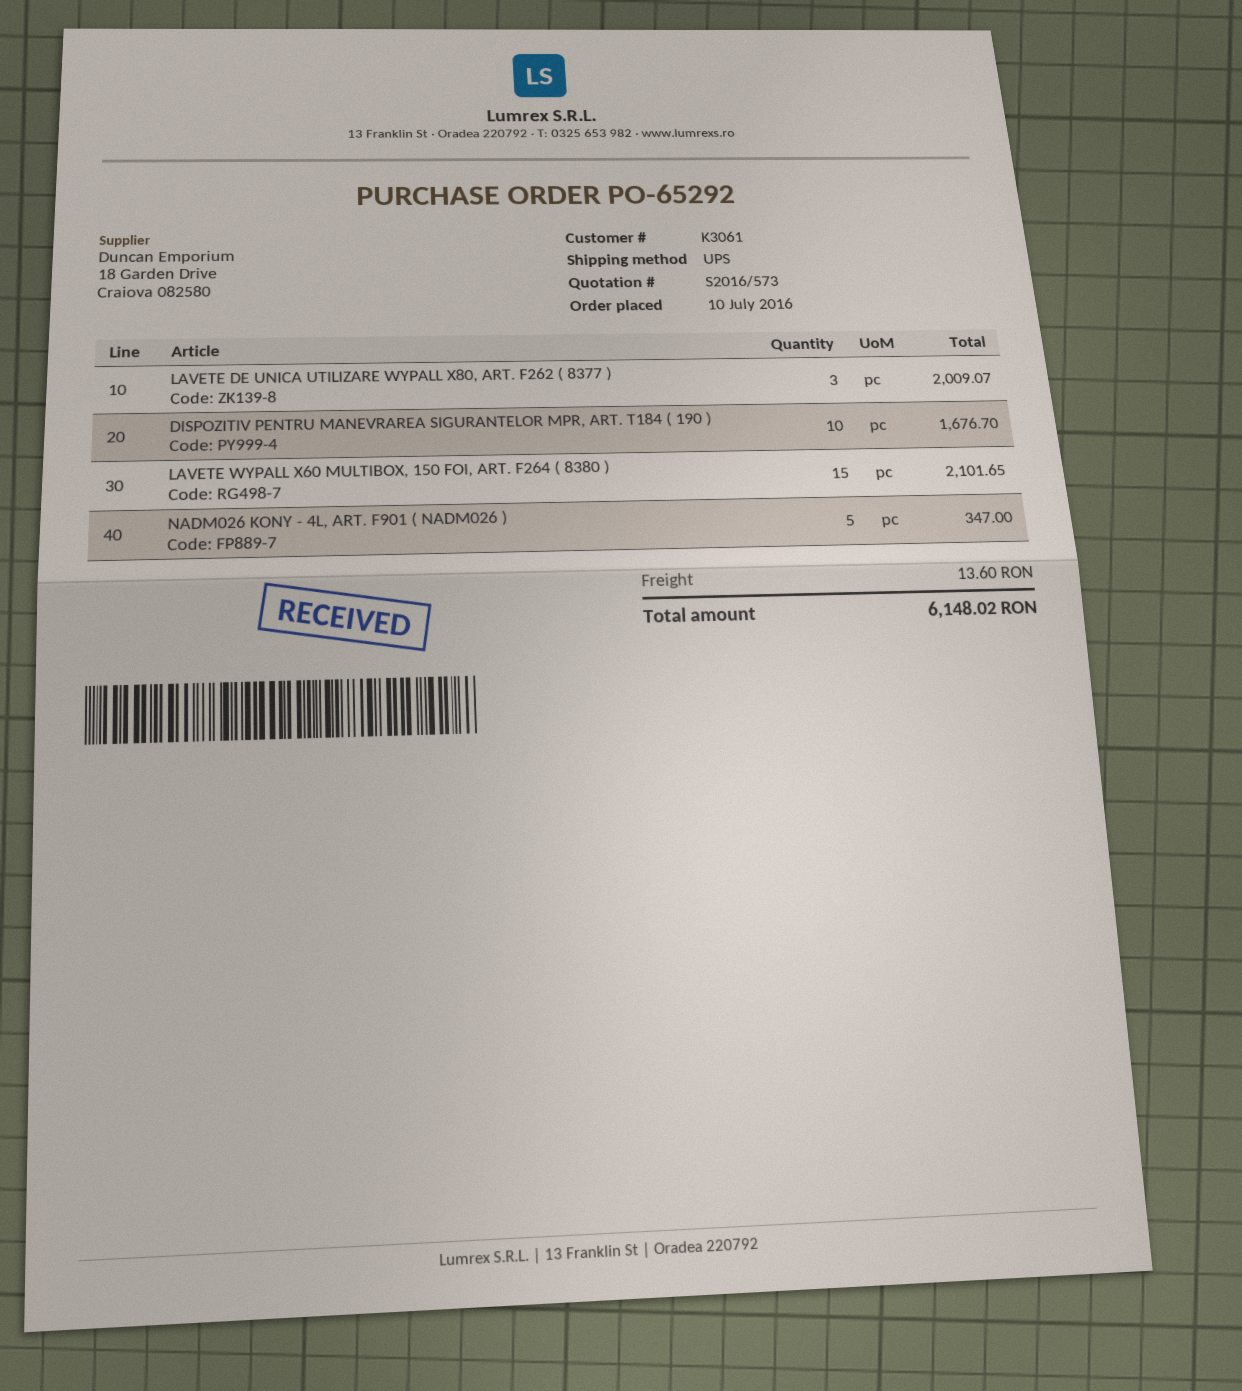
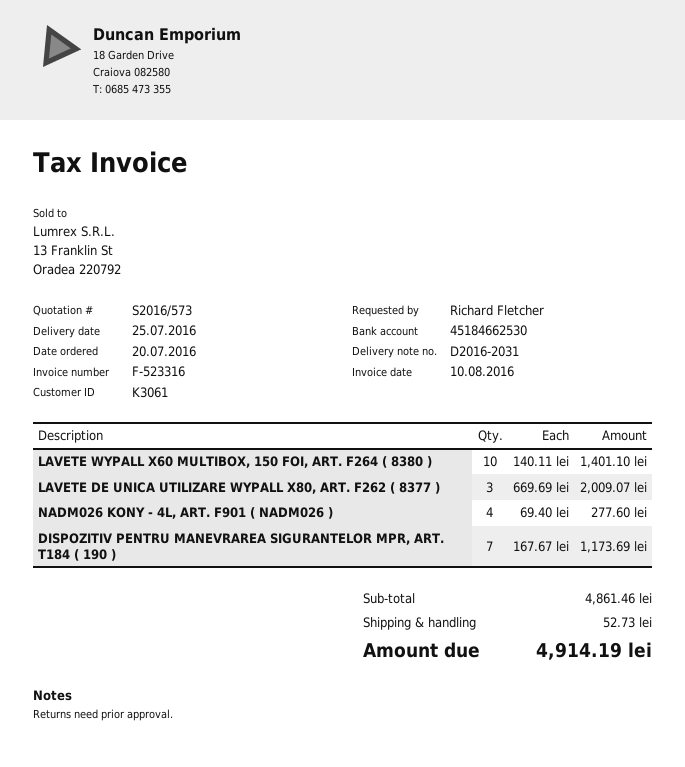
order date: 2016-07-10 -> 2016-07-20
DISPOZITIV PENTRU MANEVRAREA SIGURANTELOR MPR, ART. T184 ( 190 ): 10 for 1676.70 -> 7 for 1173.69
LAVETE WYPALL X60 MULTIBOX, 150 FOI, ART. F264 ( 8380 ): 15 for 2101.65 -> 10 for 1401.10
NADM026 KONY - 4L, ART. F901 ( NADM026 ): 5 for 347.00 -> 4 for 277.60
shipping: 13.60 -> 52.73
total: 6148.02 -> 4914.19

